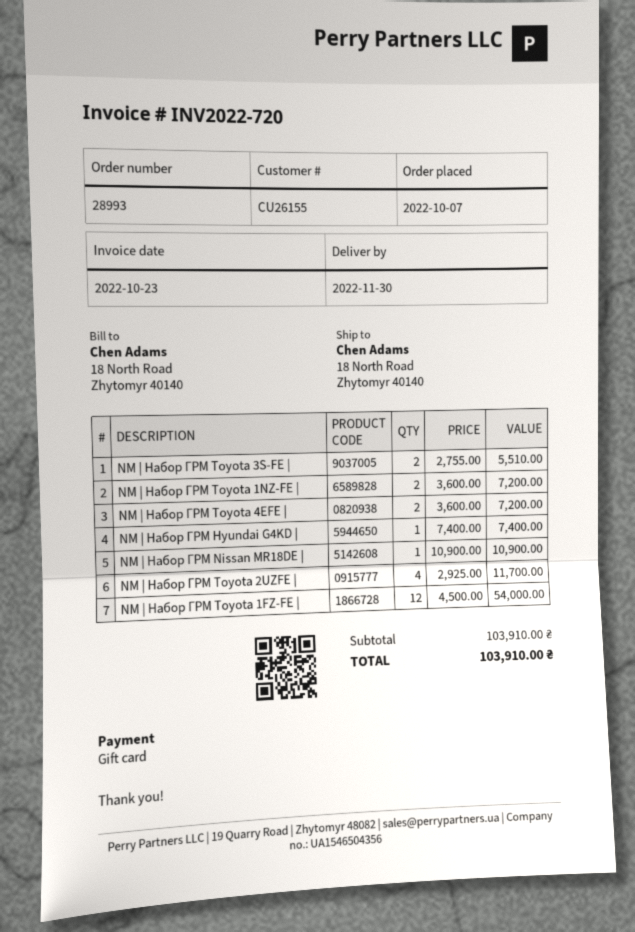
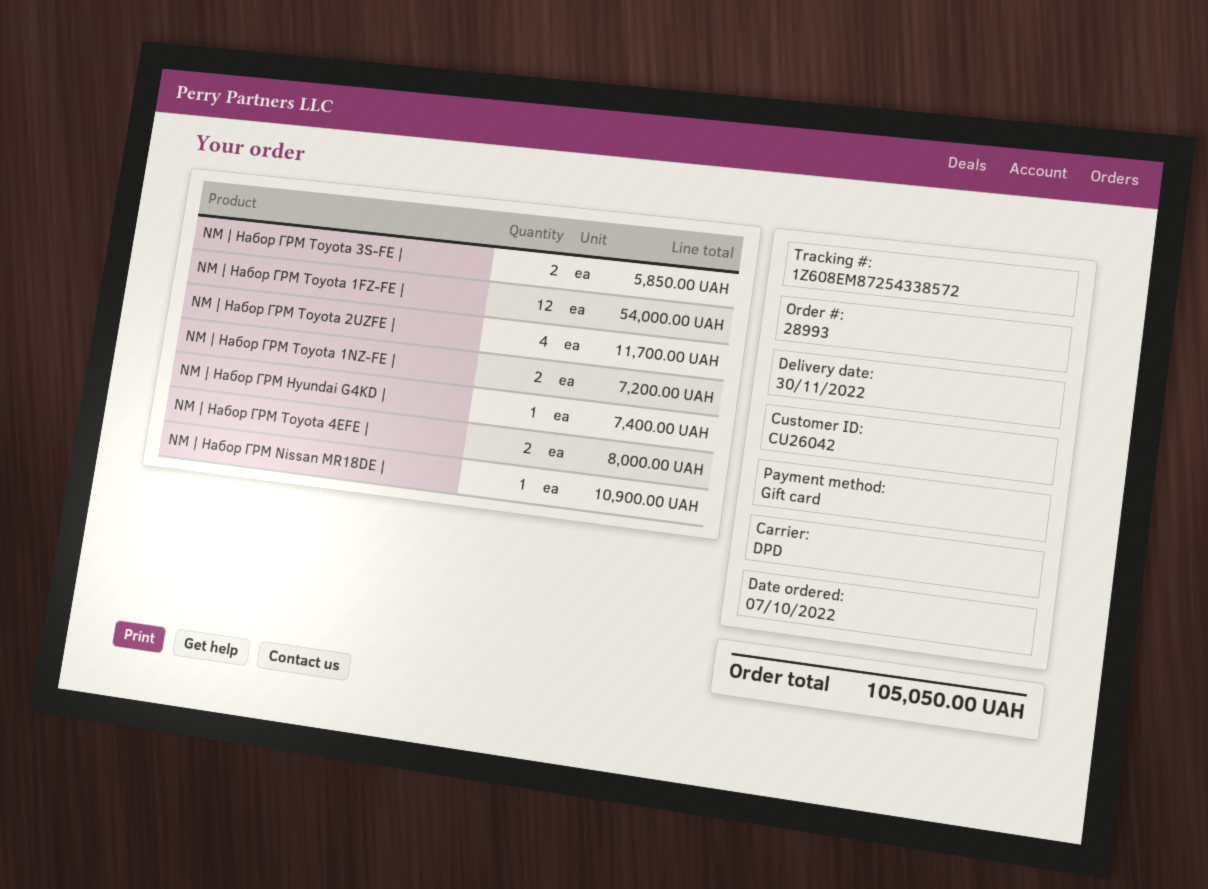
customer number: CU26155 -> CU26042
NM | Набор ГРМ Toyota 3S-FE |: 2 for 5510.00 -> 2 for 5850.00
NM | Набор ГРМ Toyota 4EFE |: 2 for 7200.00 -> 2 for 8000.00
total: 103910.00 -> 105050.00

